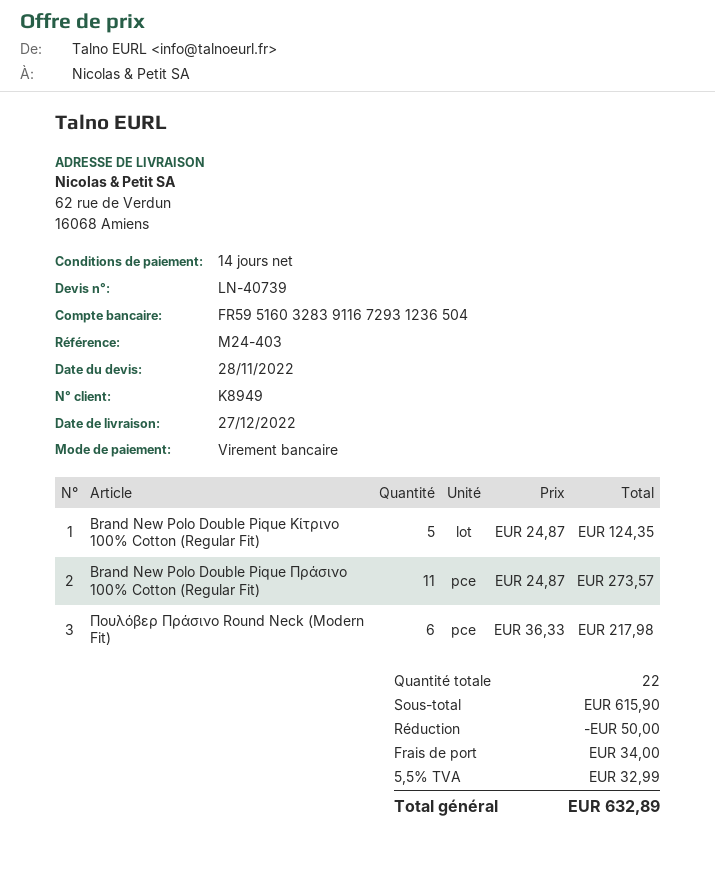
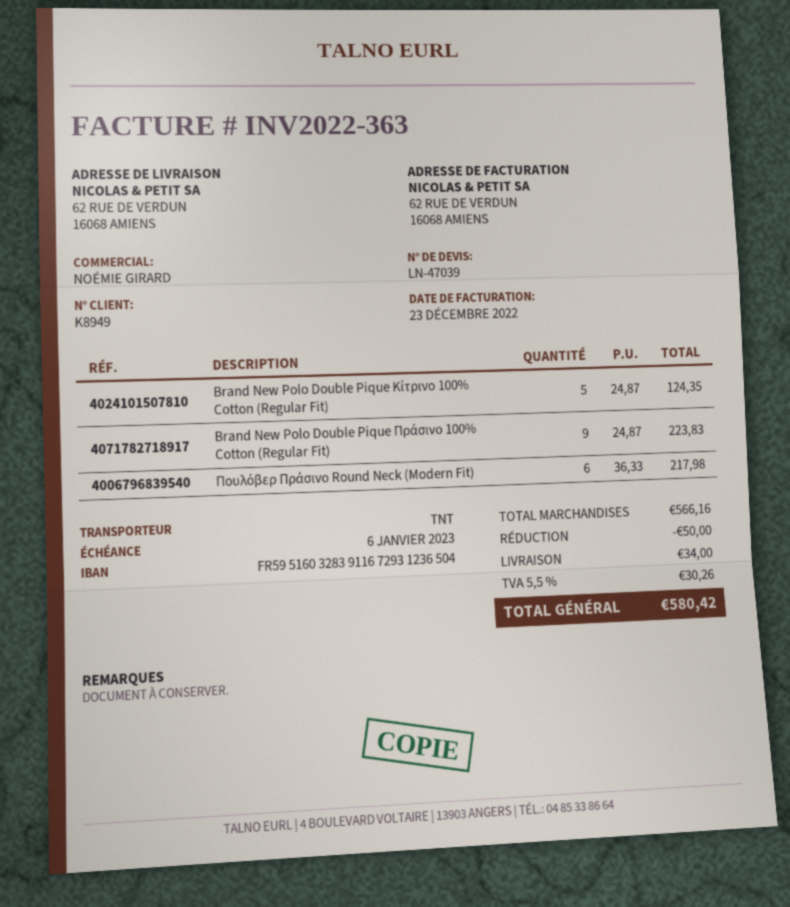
quote number: LN-40739 -> LN-47039
Brand New Polo Double Pique Πράσινο 100% Cotton (Regular Fit): 11 x 24.87 = 273.57 -> 9 x 24.87 = 223.83
subtotal: 615.90 -> 566.16
tax: 5.5% = 32.99 -> 5.5% = 30.26
total: 632.89 -> 580.42

